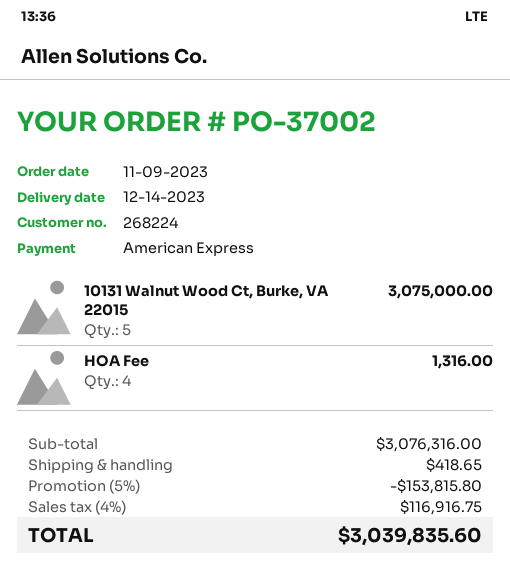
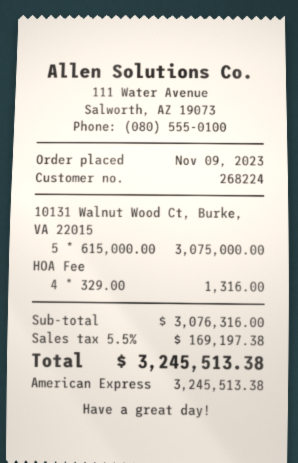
discount: 5% = 153815.80 -> none
shipping: 418.65 -> none
tax: 4% = 116916.75 -> 5.5% = 169197.38
total: 3039835.60 -> 3245513.38

